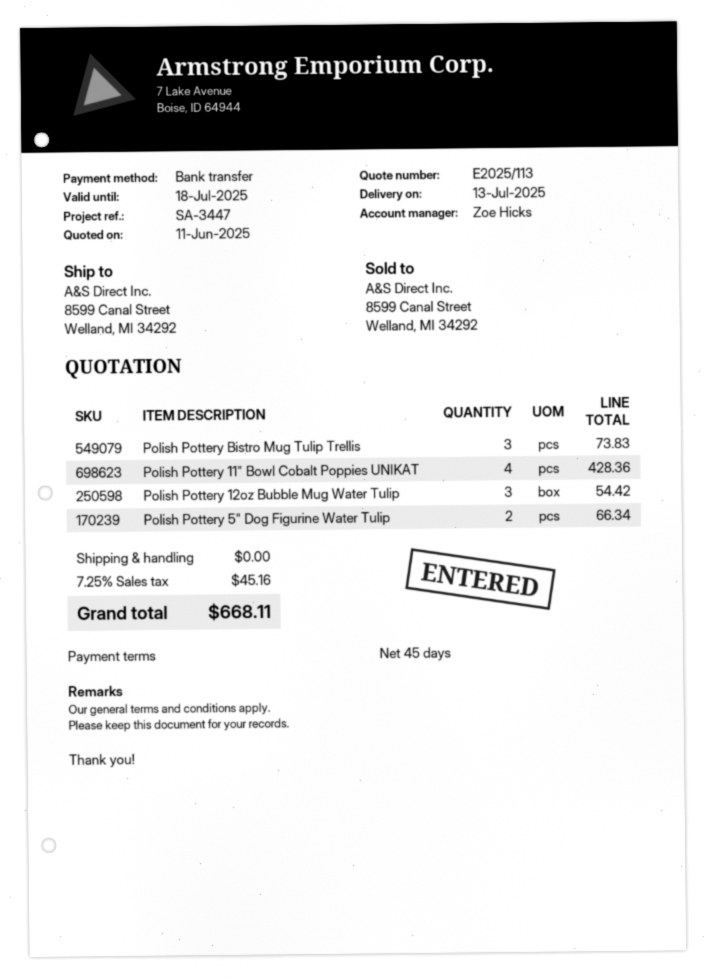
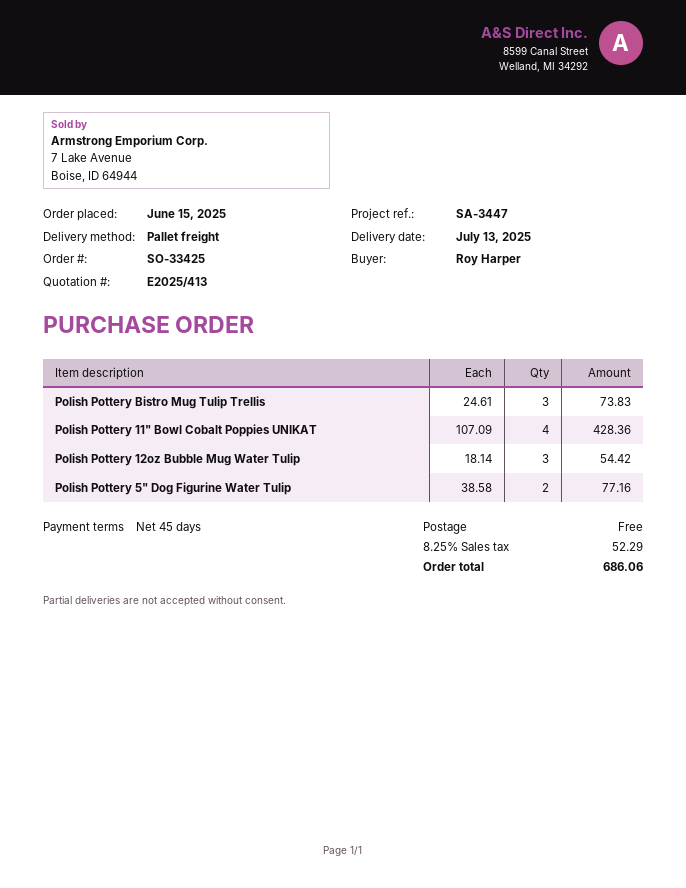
quote number: E2025/113 -> E2025/413
Polish Pottery 5" Dog Figurine Water Tulip: 2 for 66.34 -> 2 for 77.16
tax: 7.25% = 45.16 -> 8.25% = 52.29
total: 668.11 -> 686.06

